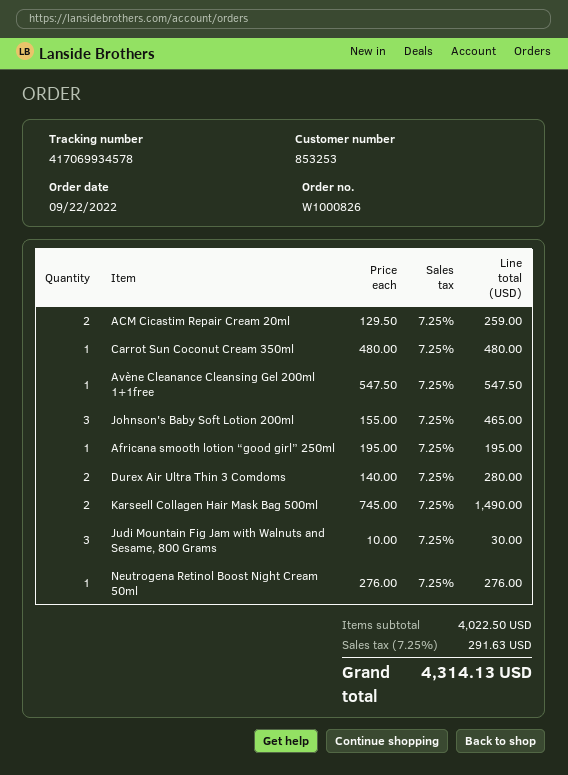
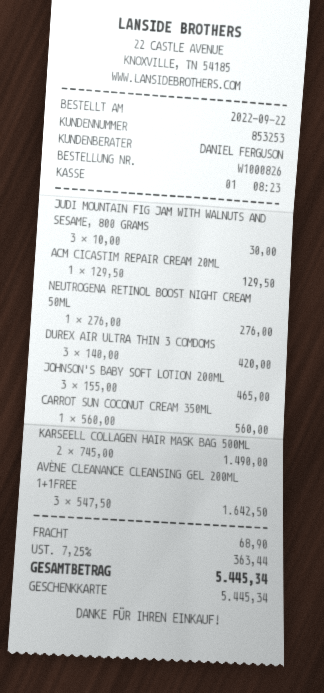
ACM Cicastim Repair Cream 20ml: 2 x 129.50 = 259.00 -> 1 x 129.50 = 129.50
Carrot Sun Coconut Cream 350ml: 1 x 480.00 = 480.00 -> 1 x 560.00 = 560.00
Avène Cleanance Cleansing Gel 200ml 1+1free: 1 x 547.50 = 547.50 -> 3 x 547.50 = 1642.50
Africana smooth lotion “good girl” 250ml: 1 x 195.00 = 195.00 -> none
Durex Air Ultra Thin 3 Comdoms: 2 x 140.00 = 280.00 -> 3 x 140.00 = 420.00
shipping: none -> 68.90
tax: 7.25% = 291.63 -> 7.25% = 363.44
total: 4314.13 -> 5445.34

